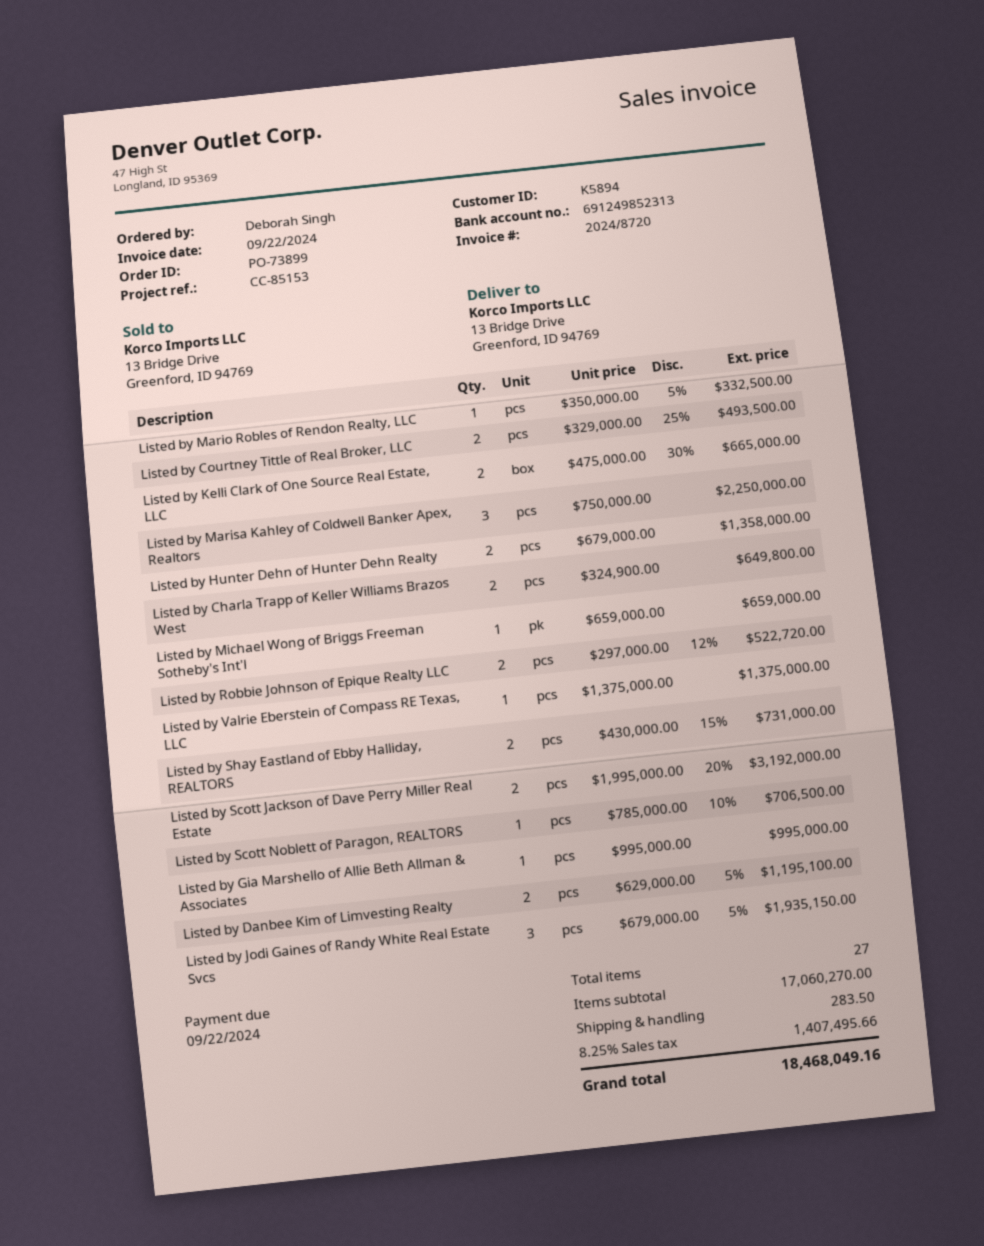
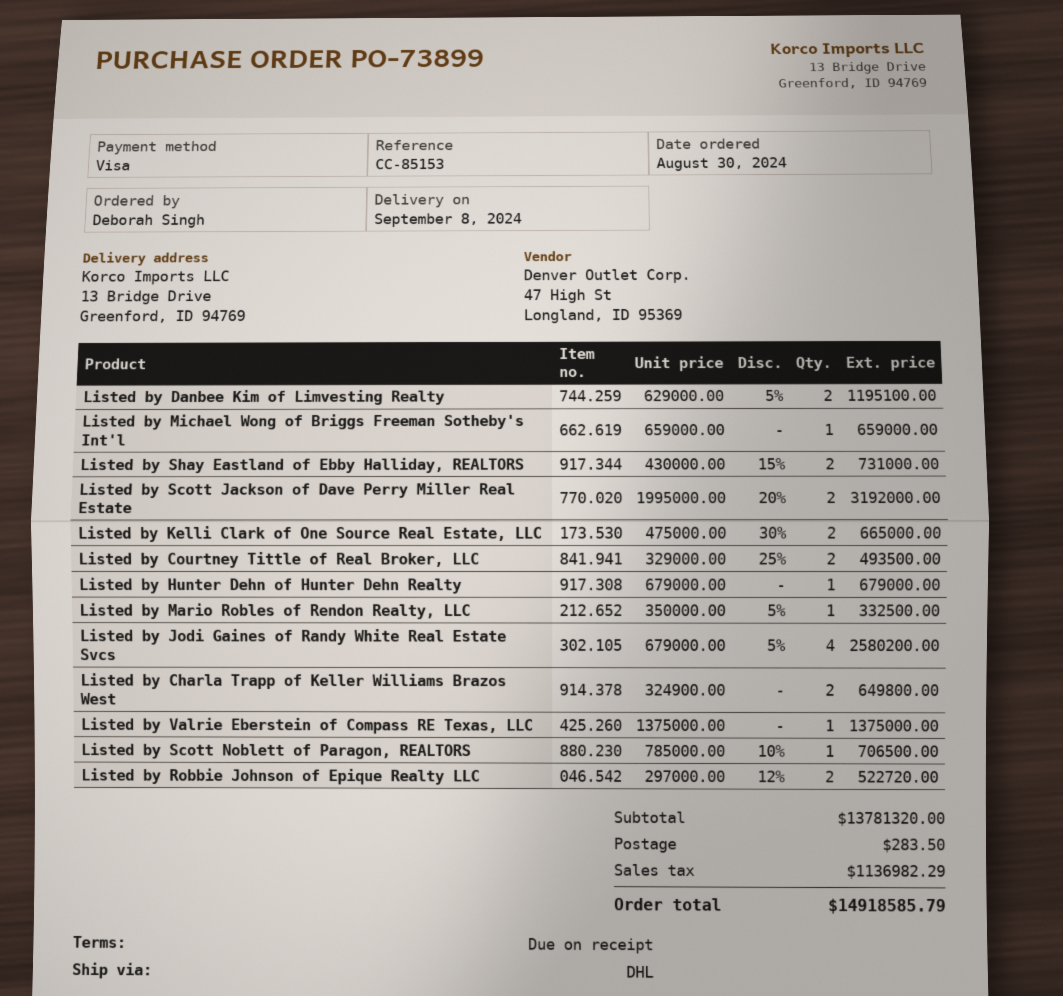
Listed by Marisa Kahley of Coldwell Banker Apex, Realtors: 3 x 750000.00 = 2250000.00 -> none
Listed by Hunter Dehn of Hunter Dehn Realty: 2 x 679000.00 = 1358000.00 -> 1 x 679000.00 = 679000.00
Listed by Gia Marshello of Allie Beth Allman & Associates: 1 x 995000.00 = 995000.00 -> none
Listed by Jodi Gaines of Randy White Real Estate Svcs: 3 x 679000.00 - 5% = 1935150.00 -> 4 x 679000.00 - 5% = 2580200.00
subtotal: 17060270.00 -> 13781320.00
tax: 1407495.66 -> 1136982.29
total: 18468049.16 -> 14918585.79

